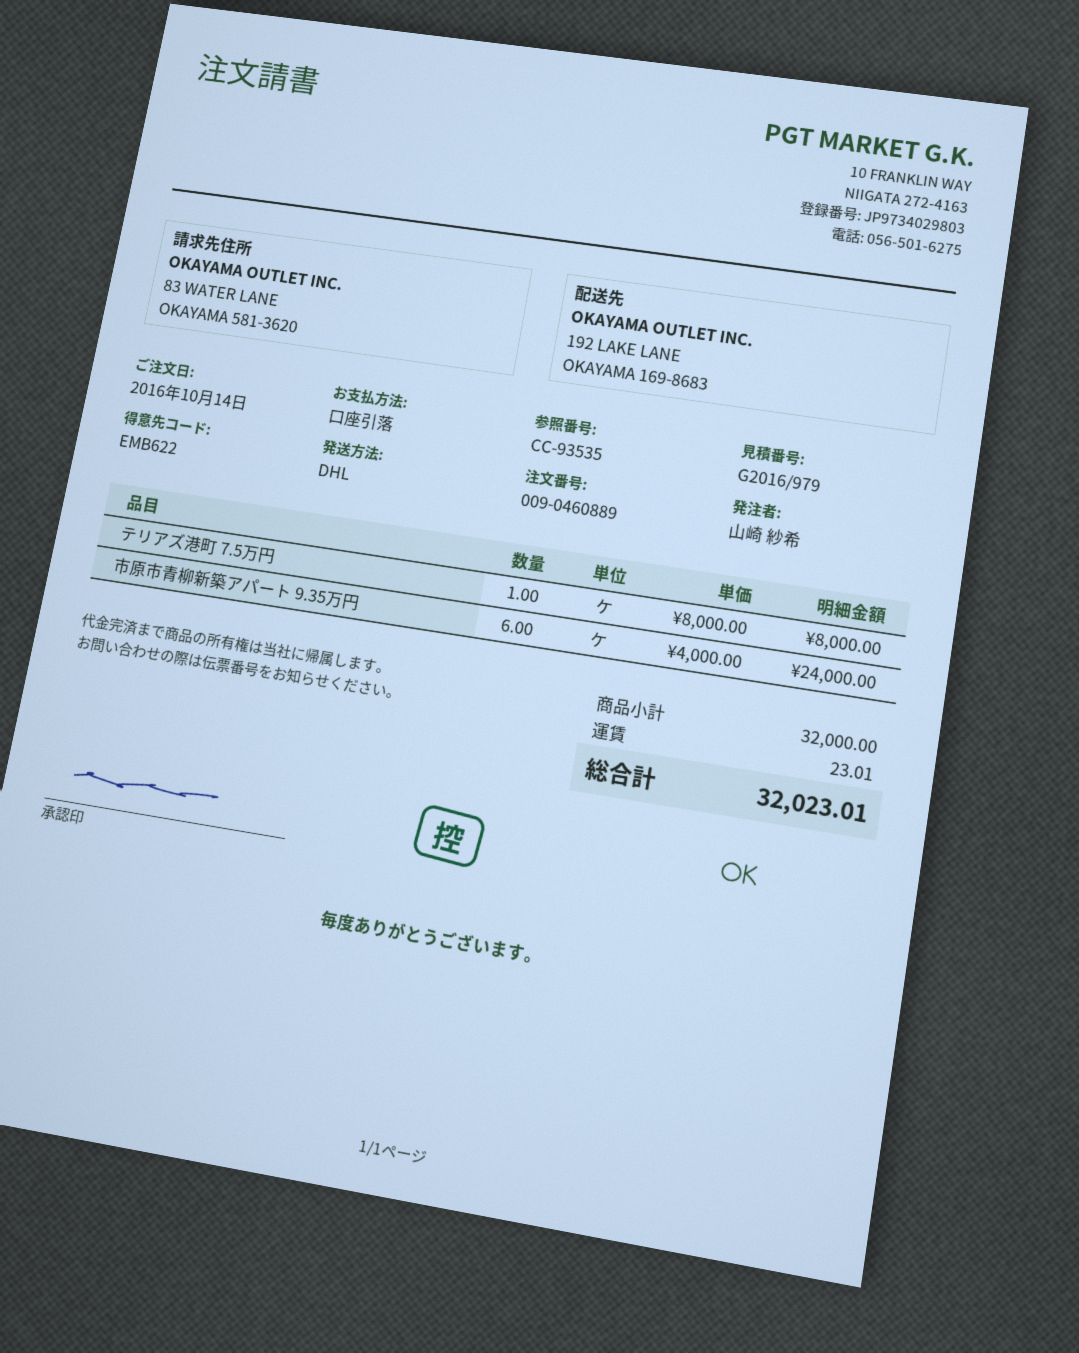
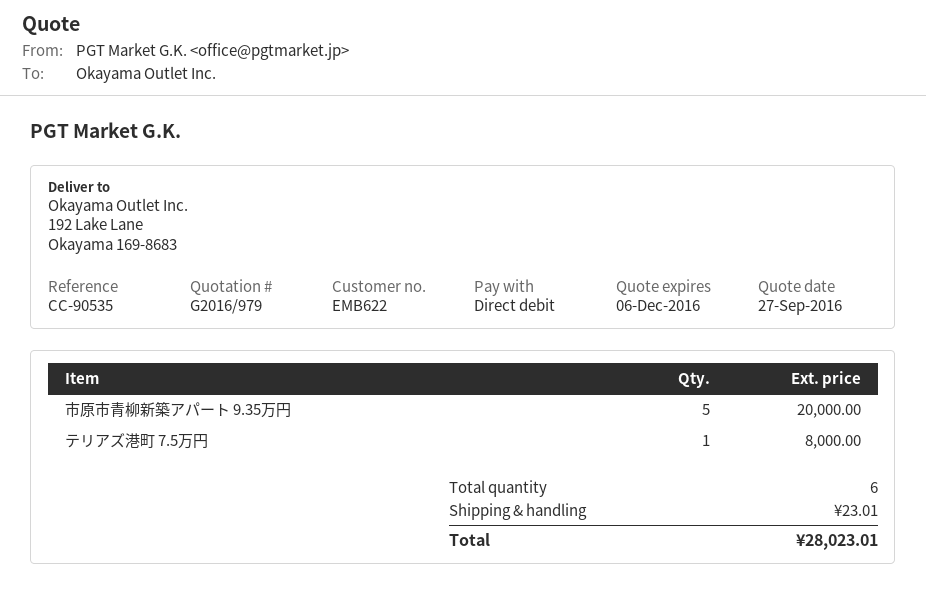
reference: CC-93535 -> CC-90535
市原市青柳新築アパート 9.35万円: 6 for 24000.00 -> 5 for 20000.00
total: 32023.01 -> 28023.01

